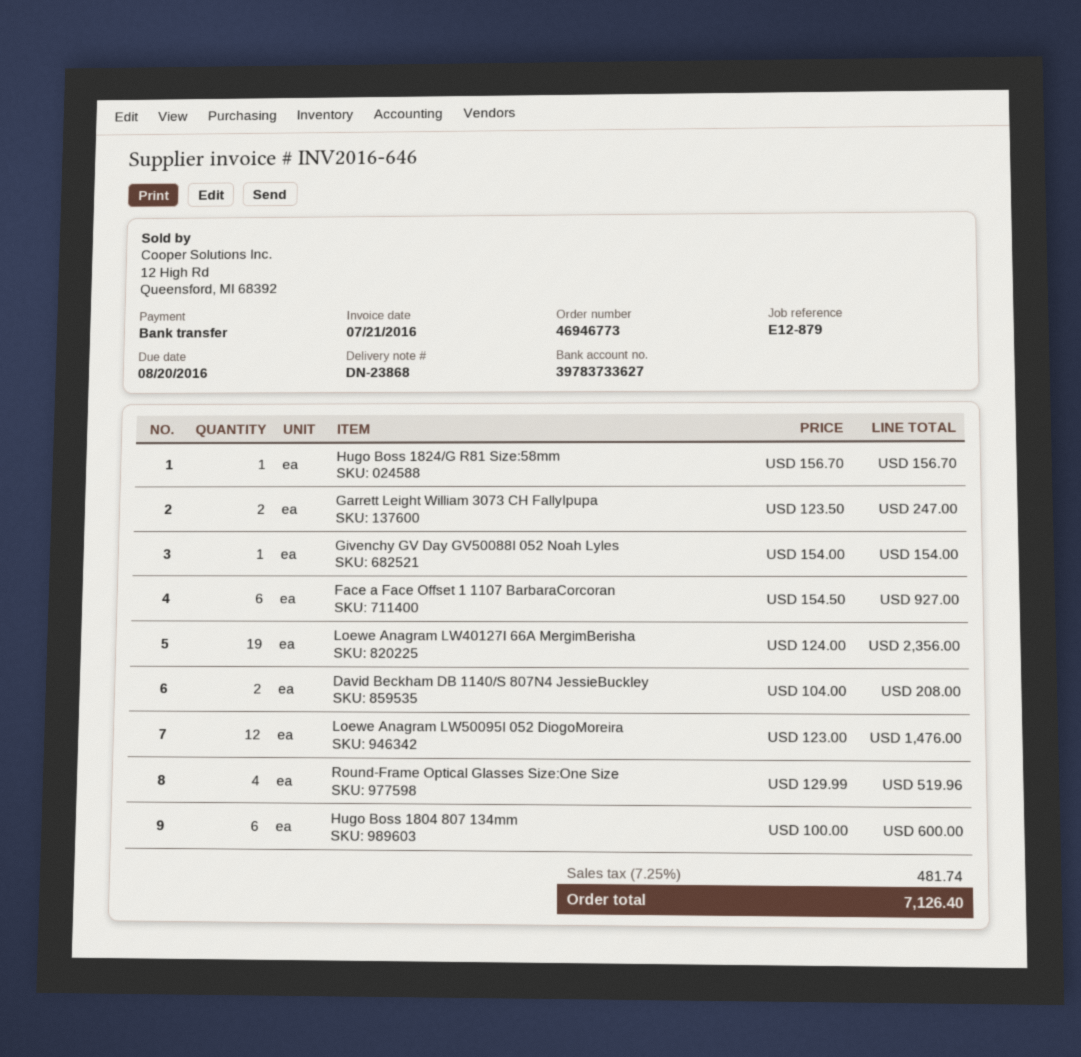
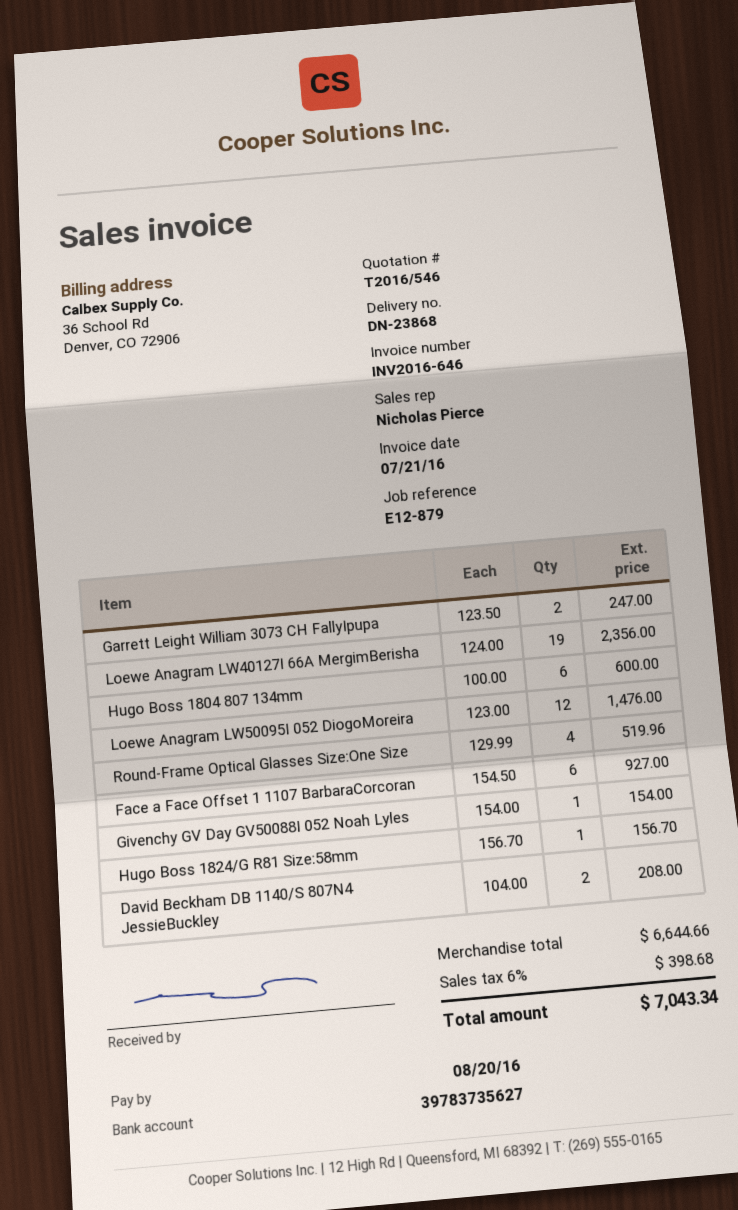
bank account: 39783733627 -> 39783735627
tax: 7.25% = 481.74 -> 6% = 398.68
total: 7126.40 -> 7043.34

